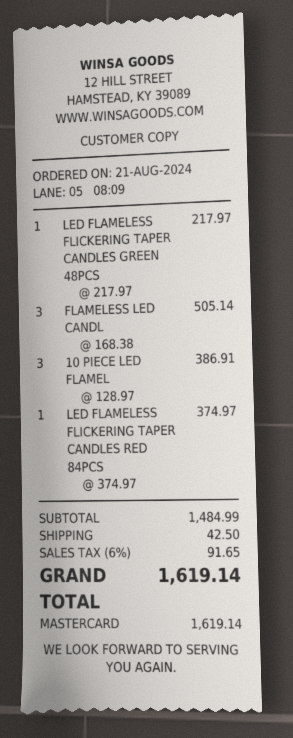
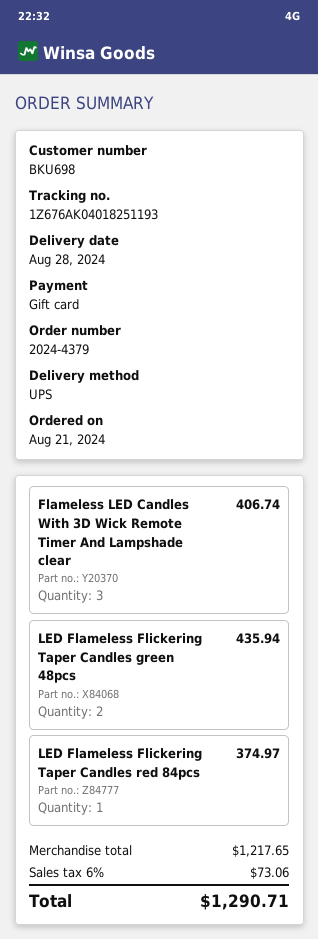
payment method: Mastercard -> gift card
LED FLAMELESS FLICKERING TAPER CANDLES GREEN 48PCS: 1 for 217.97 -> 2 for 435.94
FLAMELESS LED CANDL: 3 for 505.14 -> 3 for 406.74
10 PIECE LED FLAMEL: 3 for 386.91 -> none
subtotal: 1484.99 -> 1217.65
shipping: 42.50 -> none
tax: 6% = 91.65 -> 6% = 73.06
total: 1619.14 -> 1290.71

